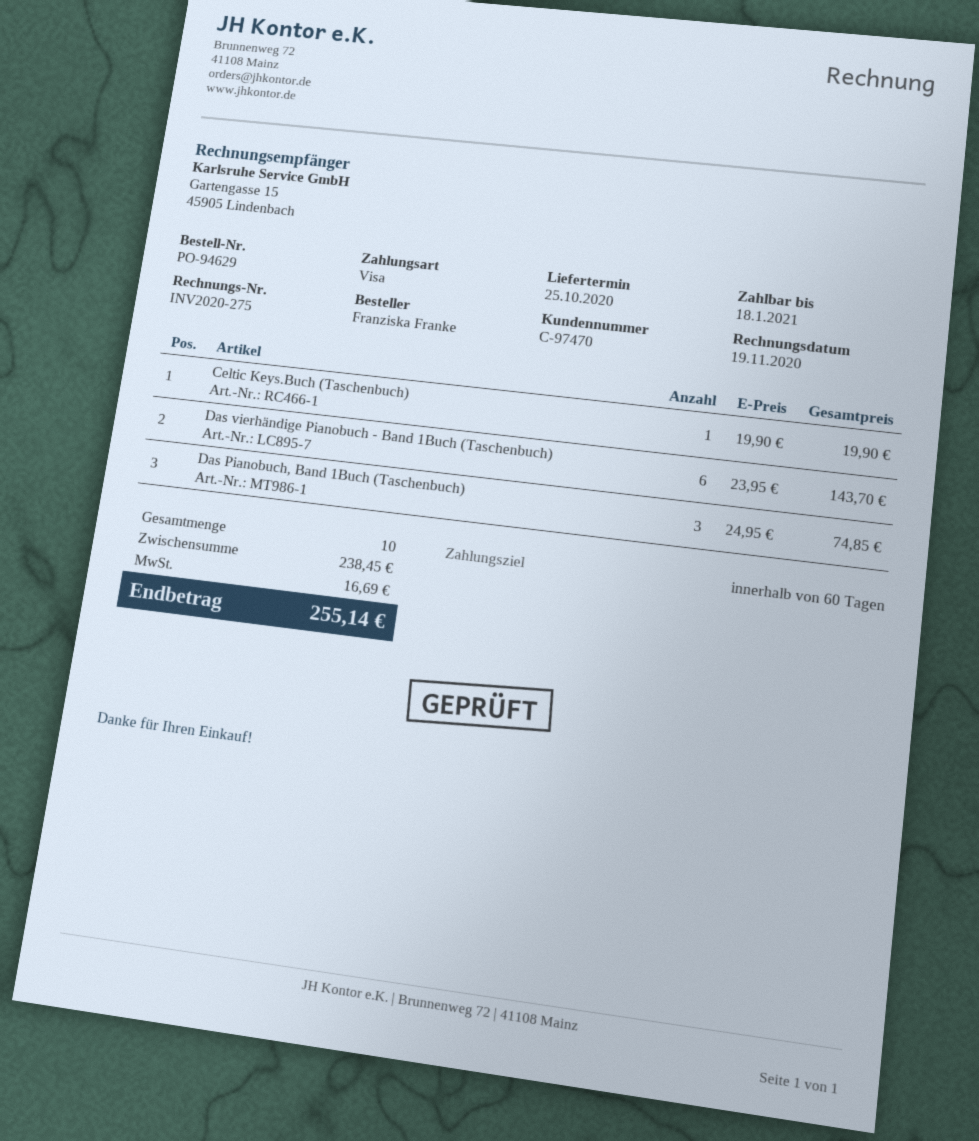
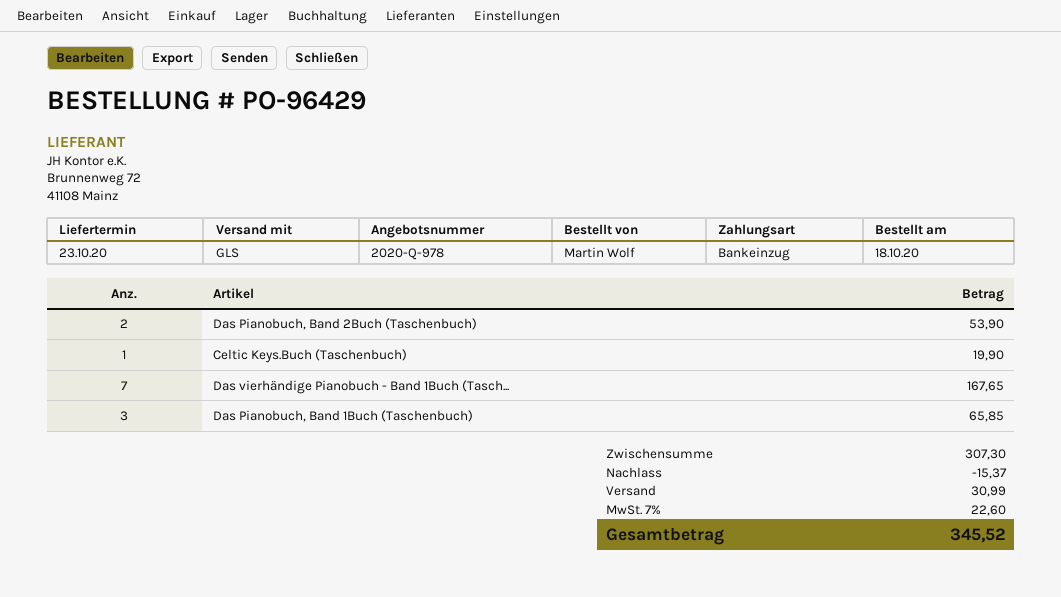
order number: PO-94629 -> PO-96429
delivery date: 2020-10-25 -> 2020-10-23
ordered by: Franziska Franke -> Martin Wolf
payment method: Visa -> direct debit
Das vierhändige Pianobuch - Band 1Buch (Taschenbuch): 6 for 143.70 -> 7 for 167.65
Das Pianobuch, Band 1Buch (Taschenbuch): 3 for 74.85 -> 3 for 65.85
Das Pianobuch, Band 2Buch (Taschenbuch): none -> 2 for 53.90
subtotal: 238.45 -> 307.30
discount: none -> 15.37
shipping: none -> 30.99
tax: 16.69 -> 22.60
total: 255.14 -> 345.52

